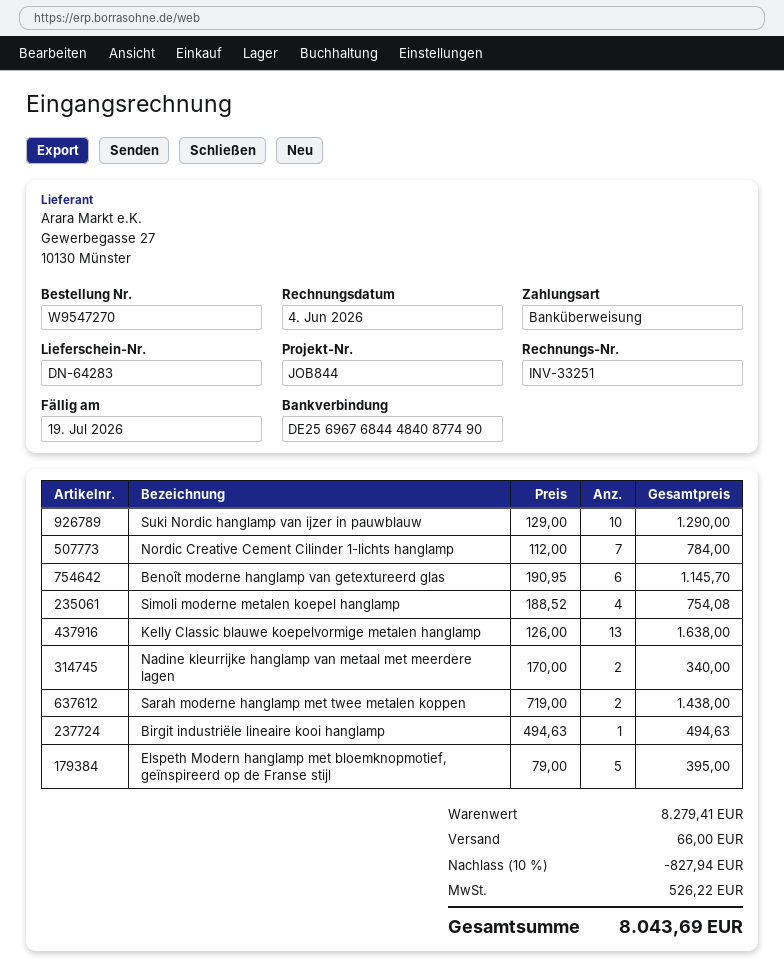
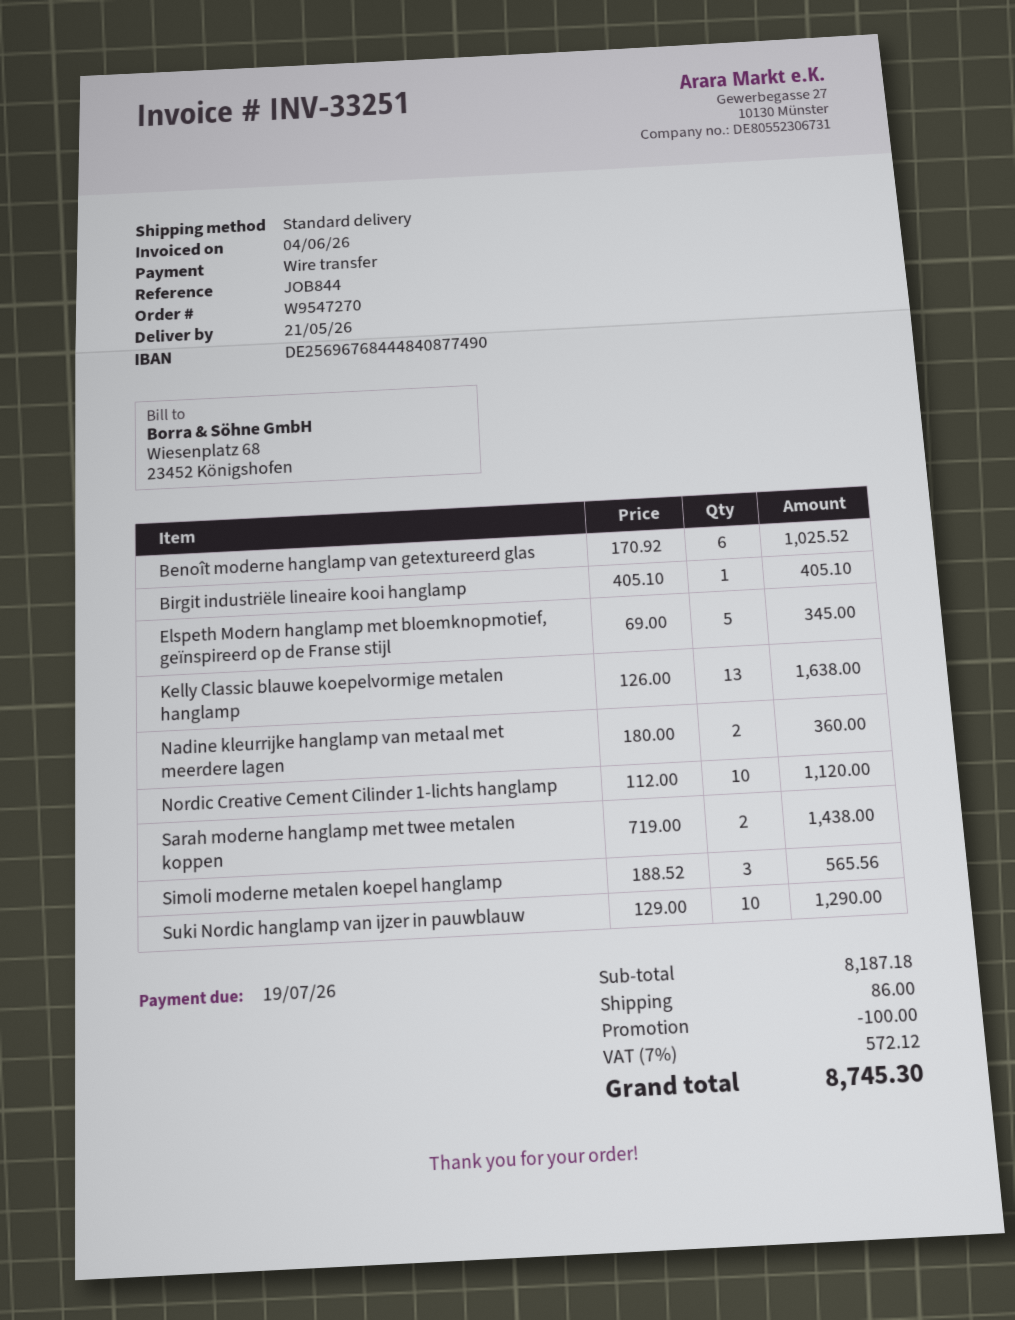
Nordic Creative Cement Cilinder 1-lichts hanglamp: 7 x 112.00 = 784.00 -> 10 x 112.00 = 1120.00
Benoît moderne hanglamp van getextureerd glas: 6 x 190.95 = 1145.70 -> 6 x 170.92 = 1025.52
Simoli moderne metalen koepel hanglamp: 4 x 188.52 = 754.08 -> 3 x 188.52 = 565.56
Nadine kleurrijke hanglamp van metaal met meerdere lagen: 2 x 170.00 = 340.00 -> 2 x 180.00 = 360.00
Birgit industriële lineaire kooi hanglamp: 1 x 494.63 = 494.63 -> 1 x 405.10 = 405.10
Elspeth Modern hanglamp met bloemknopmotief, geïnspireerd op de Franse stijl: 5 x 79.00 = 395.00 -> 5 x 69.00 = 345.00
subtotal: 8279.41 -> 8187.18
discount: 827.94 -> 100.00
shipping: 66.00 -> 86.00
tax: 526.22 -> 572.12
total: 8043.69 -> 8745.30

